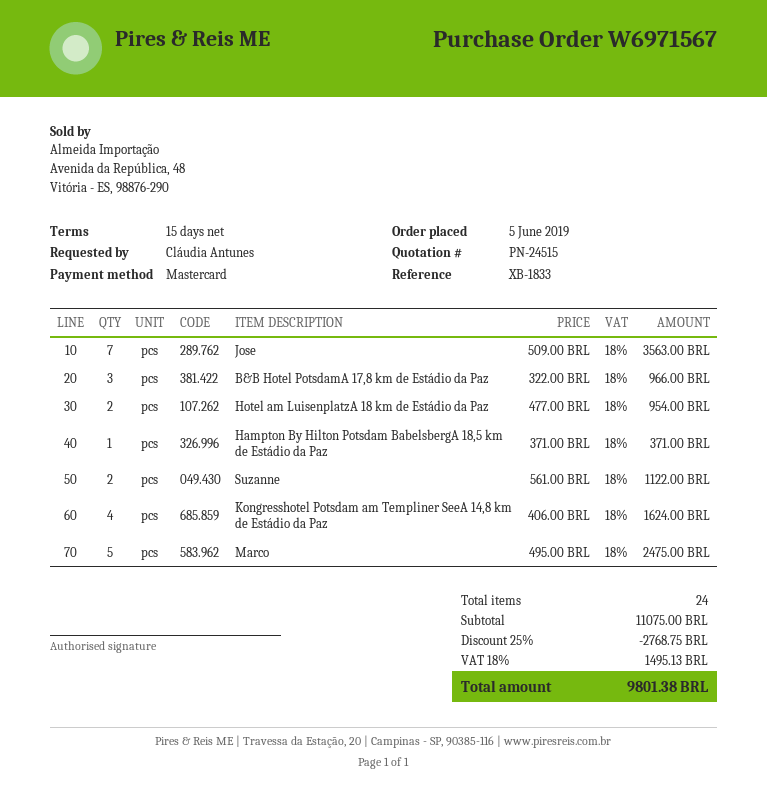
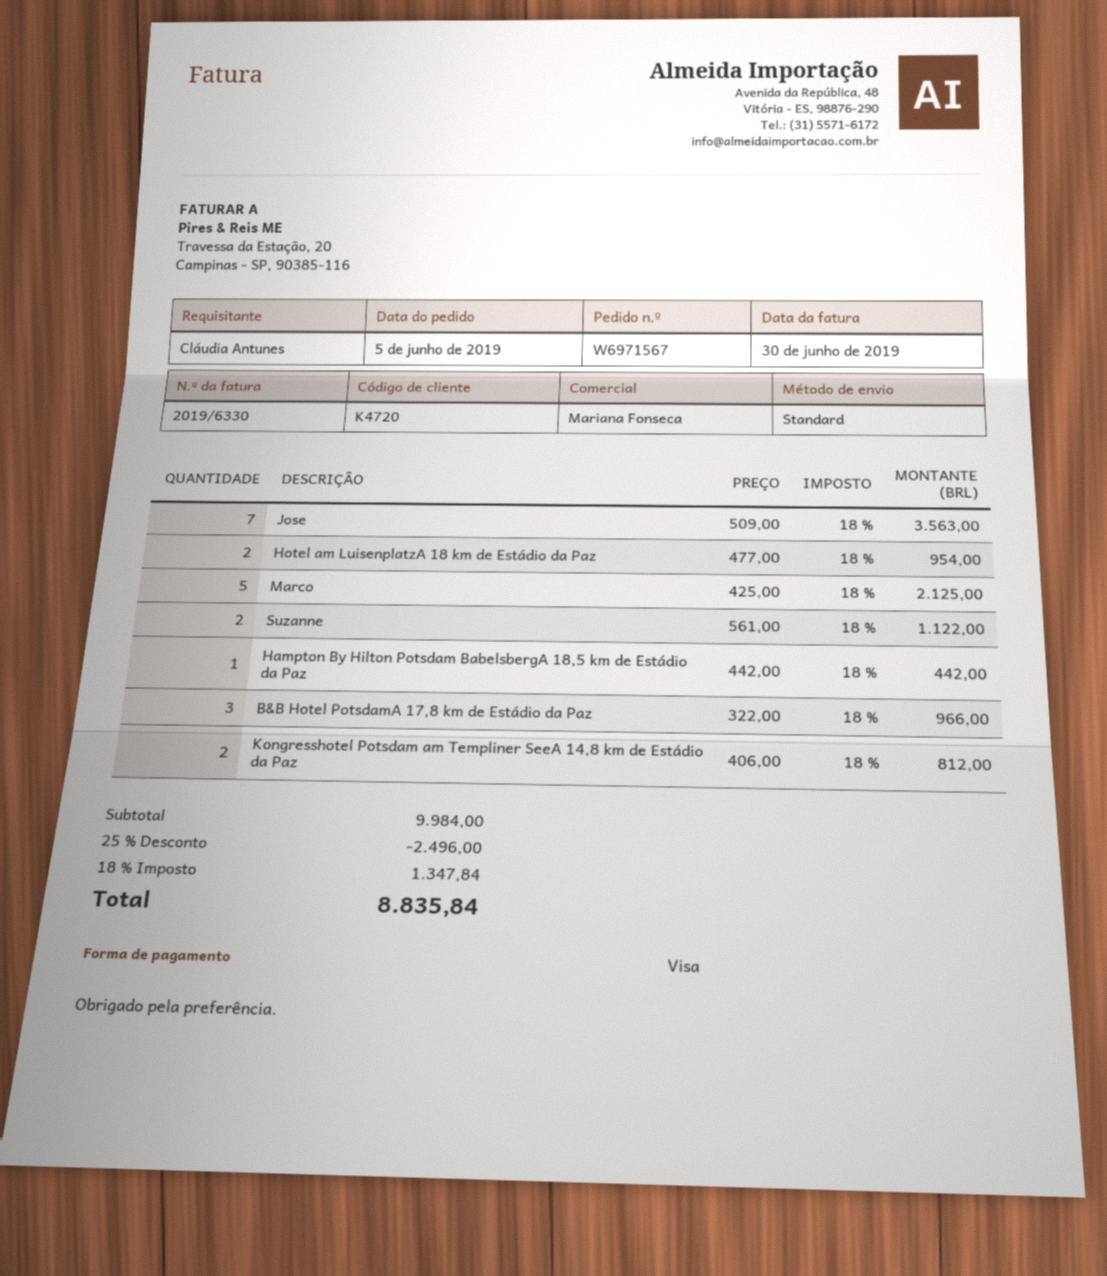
payment method: Mastercard -> Visa
Hampton By Hilton Potsdam BabelsbergA 18,5 km de Estádio da Paz: 1 x 371.00 = 371.00 -> 1 x 442.00 = 442.00
Kongresshotel Potsdam am Templiner SeeA 14,8 km de Estádio da Paz: 4 x 406.00 = 1624.00 -> 2 x 406.00 = 812.00
Marco: 5 x 495.00 = 2475.00 -> 5 x 425.00 = 2125.00
subtotal: 11075.00 -> 9984.00
discount: 25% = 2768.75 -> 25% = 2496.00
tax: 18% = 1495.13 -> 18% = 1347.84
total: 9801.38 -> 8835.84

